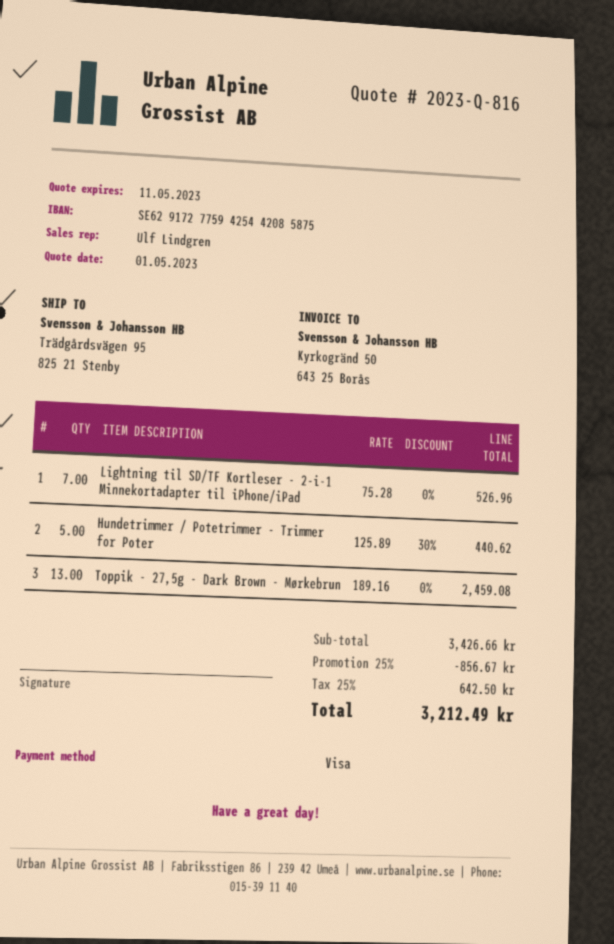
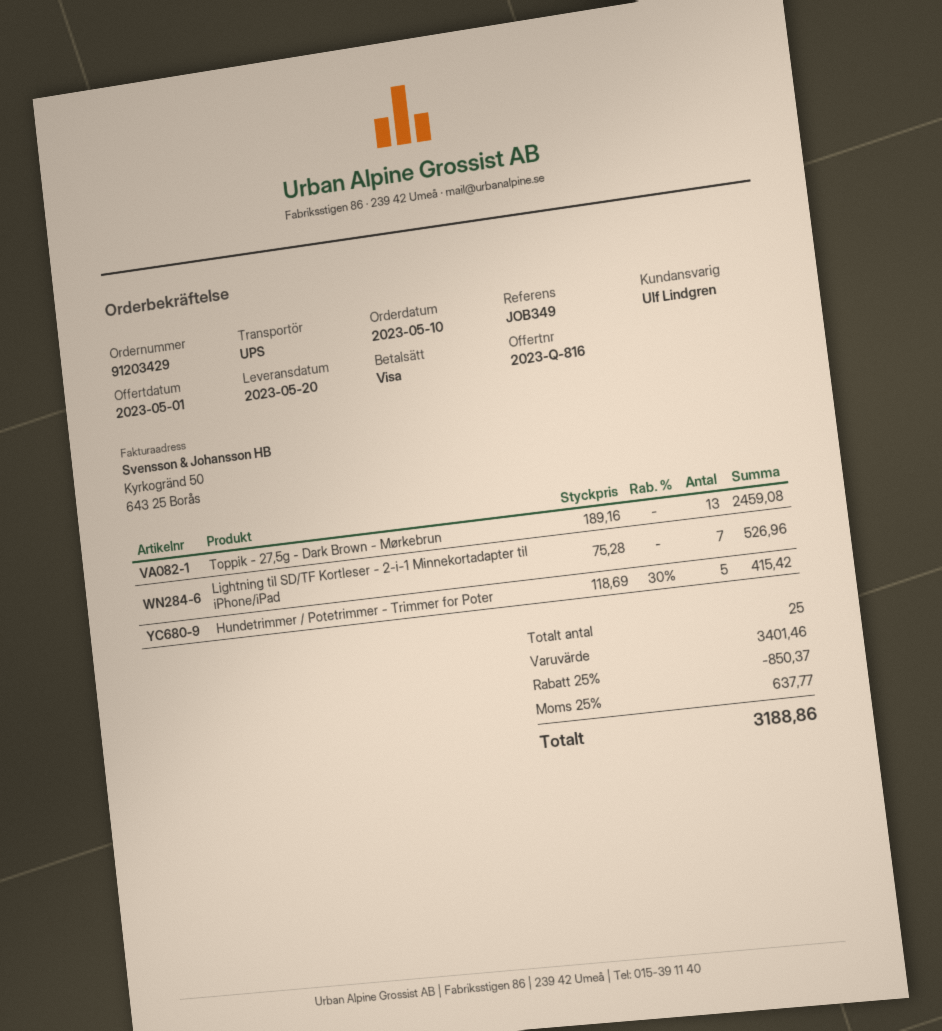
Hundetrimmer / Potetrimmer - Trimmer for Poter: 5 x 125.89 - 30% = 440.62 -> 5 x 118.69 - 30% = 415.42
subtotal: 3426.66 -> 3401.46
discount: 25% = 856.67 -> 25% = 850.37
tax: 25% = 642.50 -> 25% = 637.77
total: 3212.49 -> 3188.86

